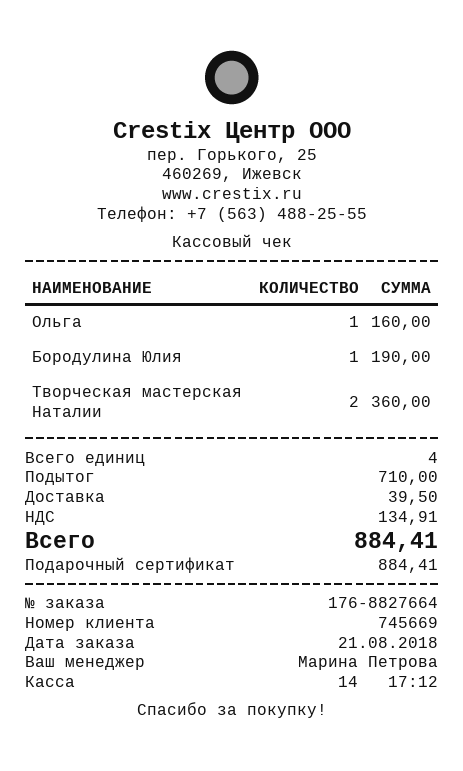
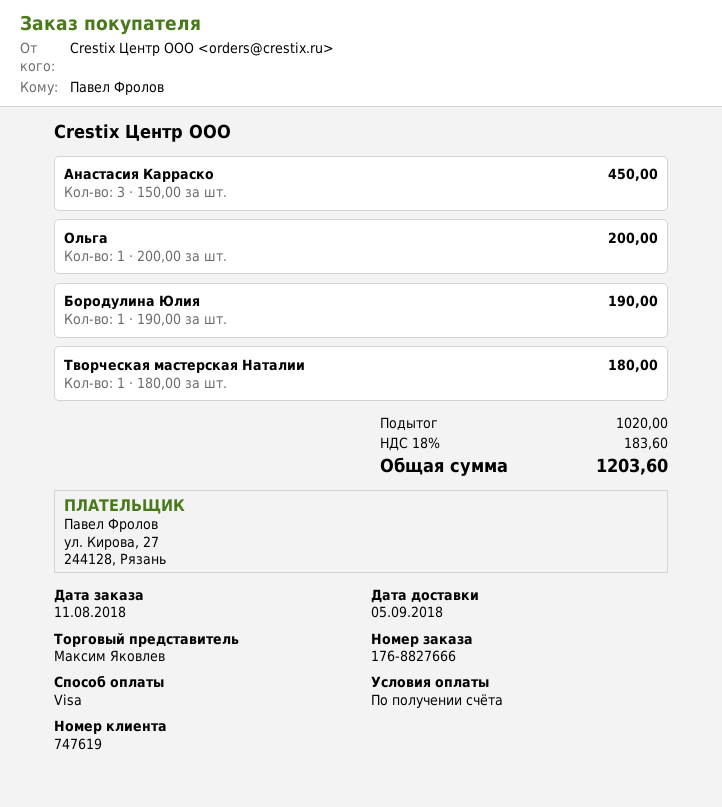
order number: 176-8827664 -> 176-8827666
order date: 2018-08-21 -> 2018-08-11
customer number: 745669 -> 747619
sales rep: Марина Петрова -> Максим Яковлев
payment method: gift card -> Visa
Ольга: 1 for 160.00 -> 1 for 200.00
Творческая мастерская Наталии: 2 for 360.00 -> 1 for 180.00
Анастасия Карраско: none -> 3 for 450.00
subtotal: 710.00 -> 1020.00
shipping: 39.50 -> none
tax: 134.91 -> 183.60
total: 884.41 -> 1203.60

